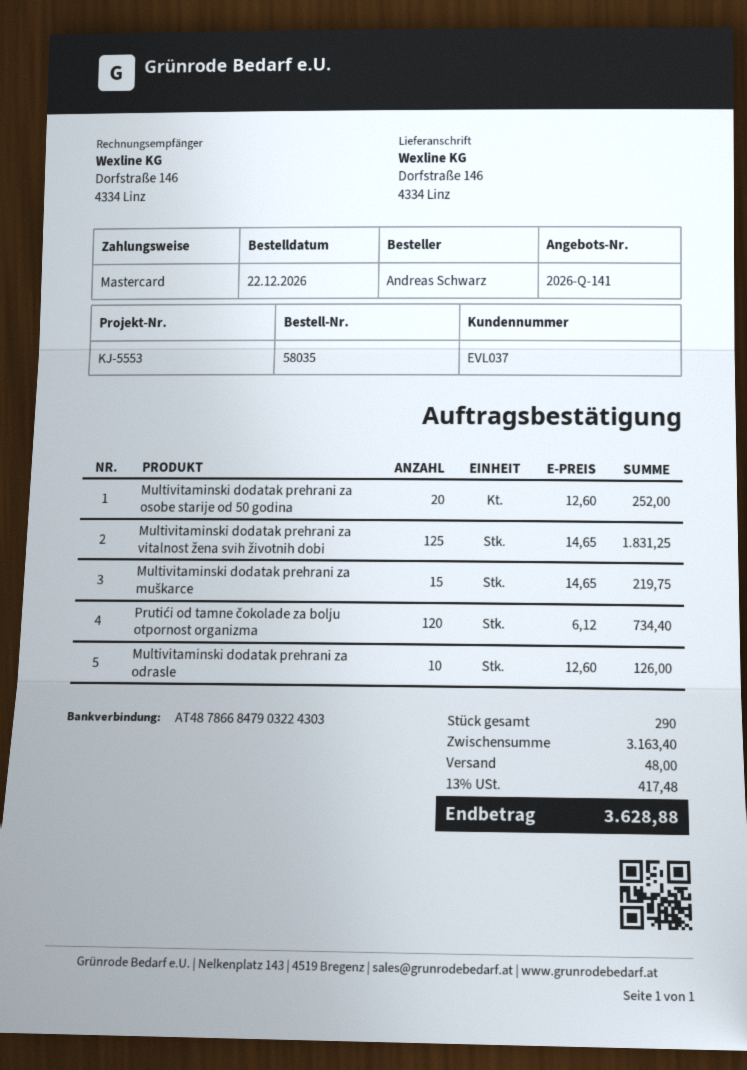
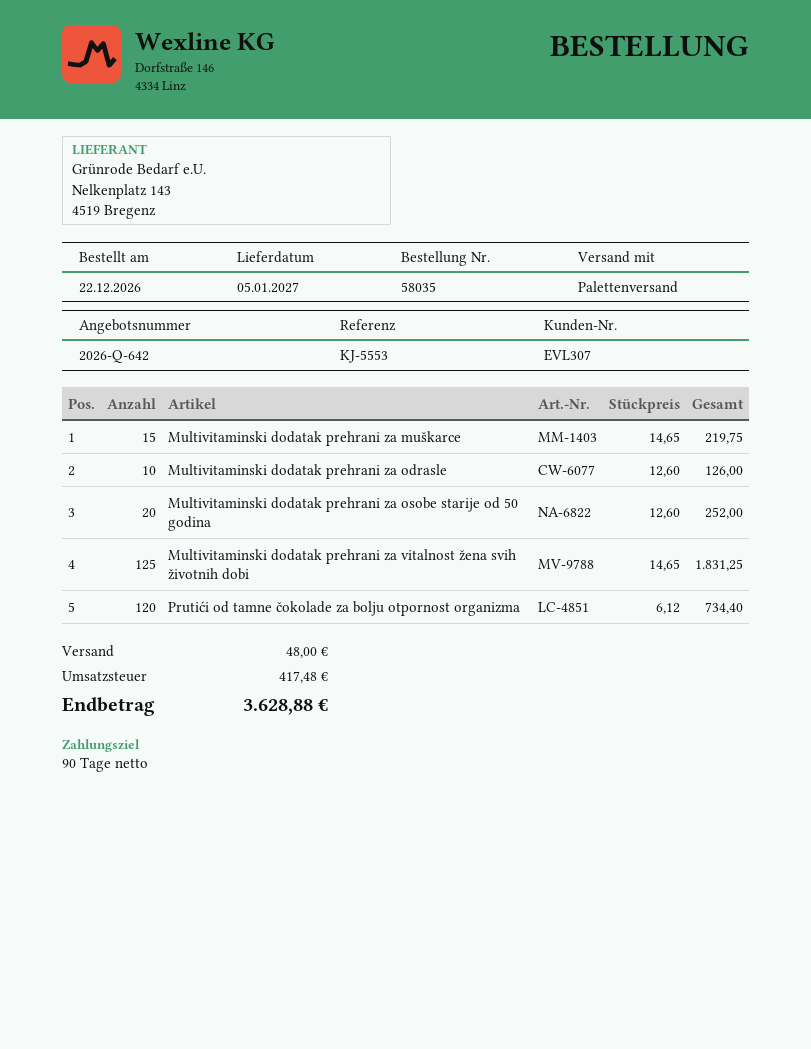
quote number: 2026-Q-141 -> 2026-Q-642
customer number: EVL037 -> EVL307

